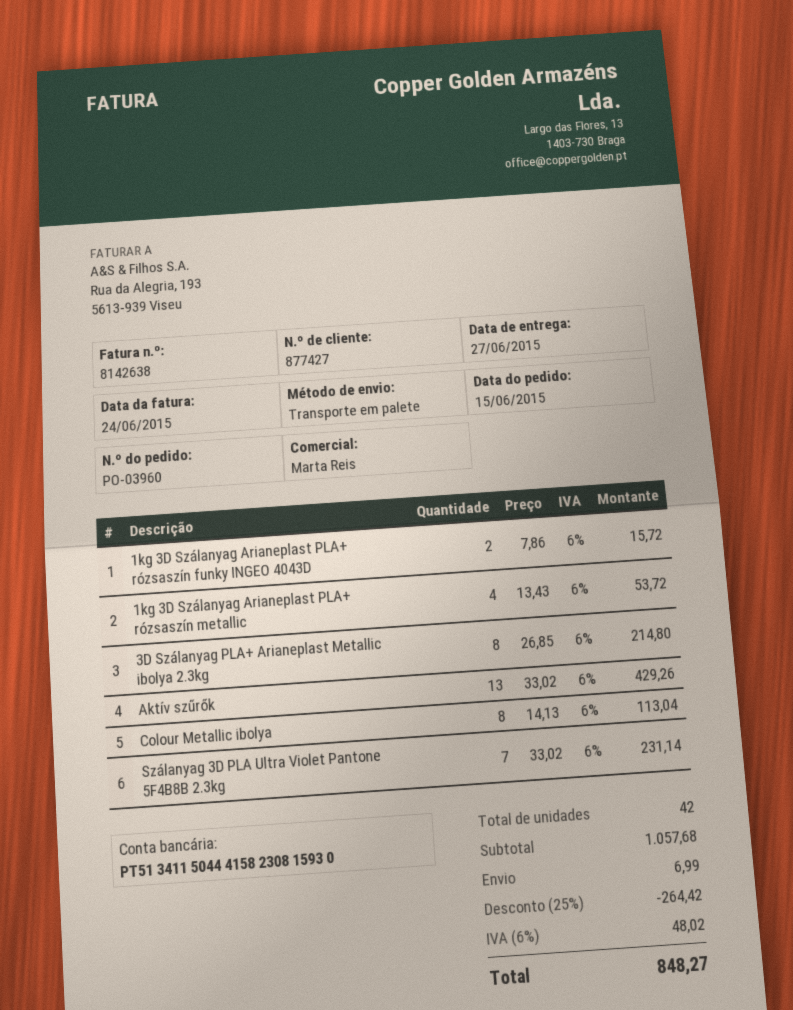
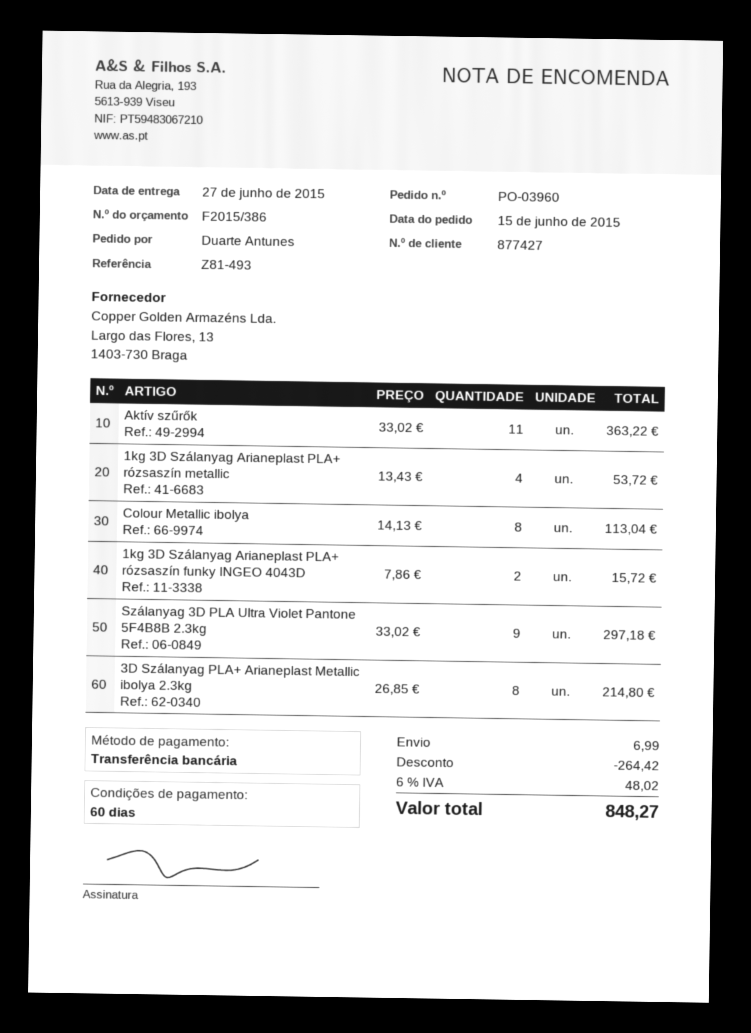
Aktív szűrők: 13 x 33.02 = 429.26 -> 11 x 33.02 = 363.22
Szálanyag 3D PLA Ultra Violet Pantone 5F4B8B 2.3kg: 7 x 33.02 = 231.14 -> 9 x 33.02 = 297.18

